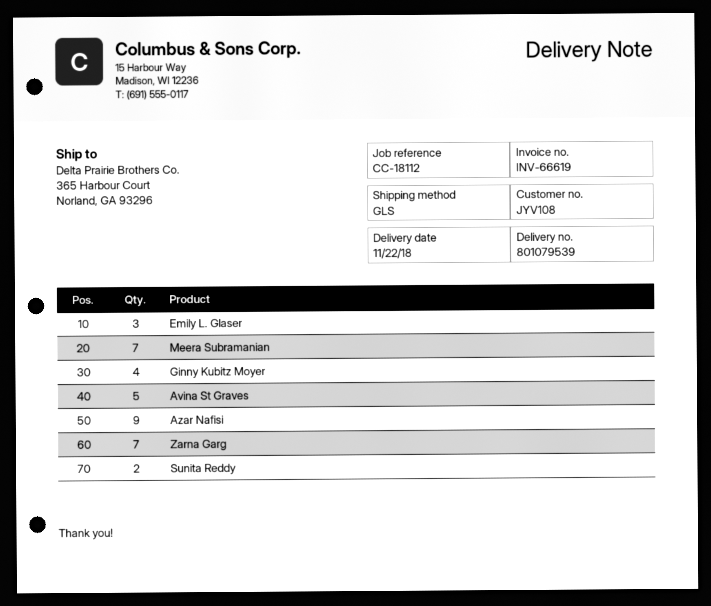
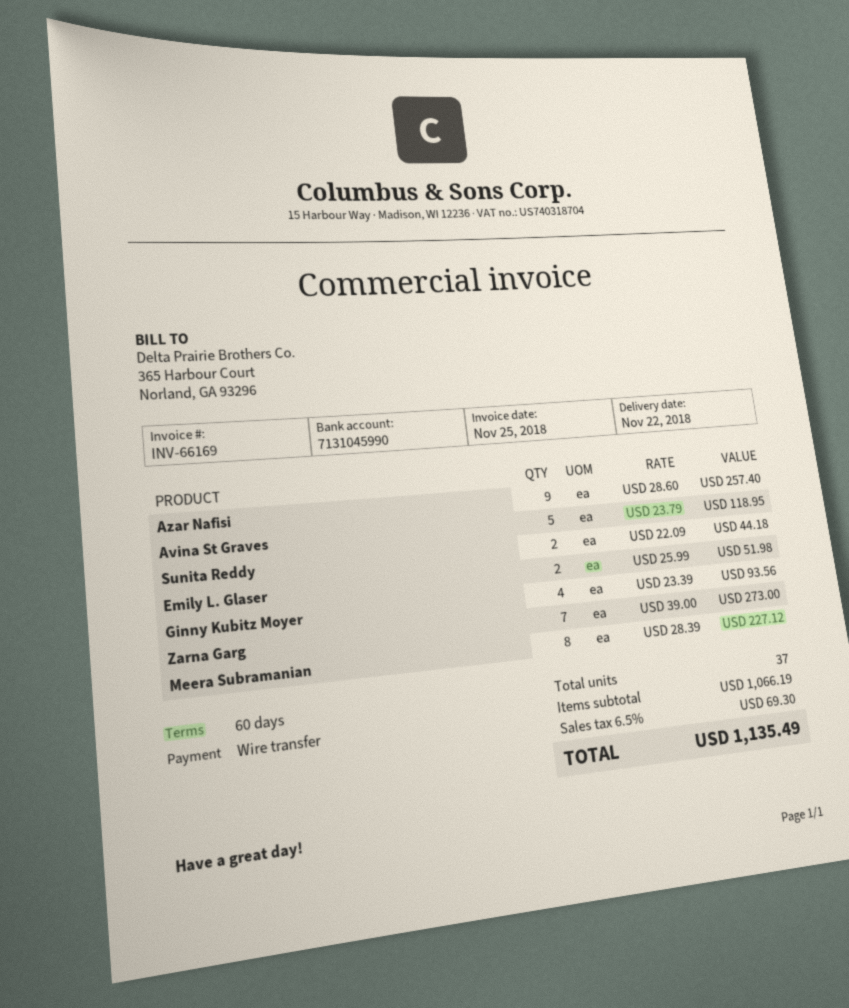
invoice number: INV-66619 -> INV-66169
Emily L. Glaser: 3 -> 2
Meera Subramanian: 7 -> 8

